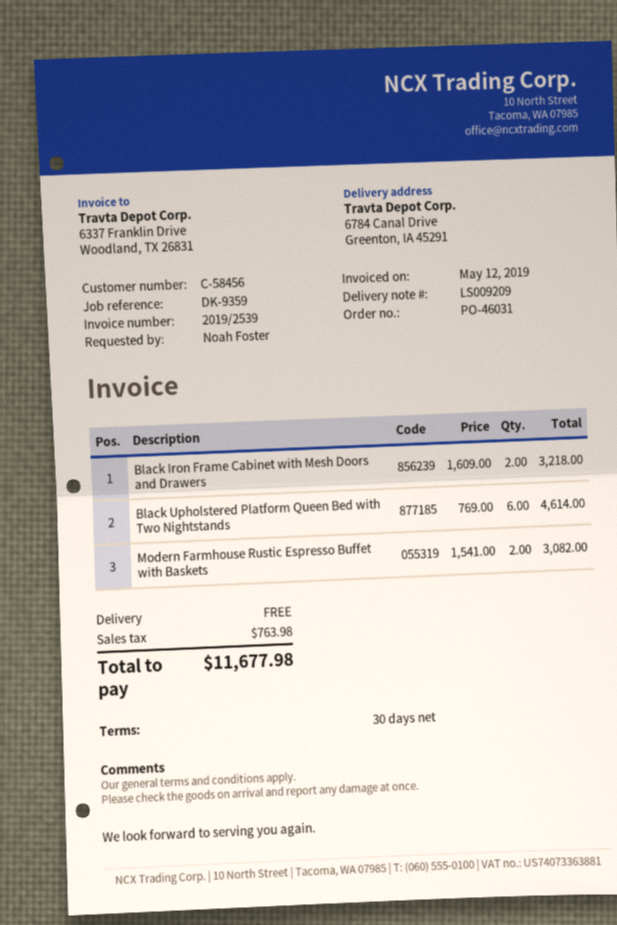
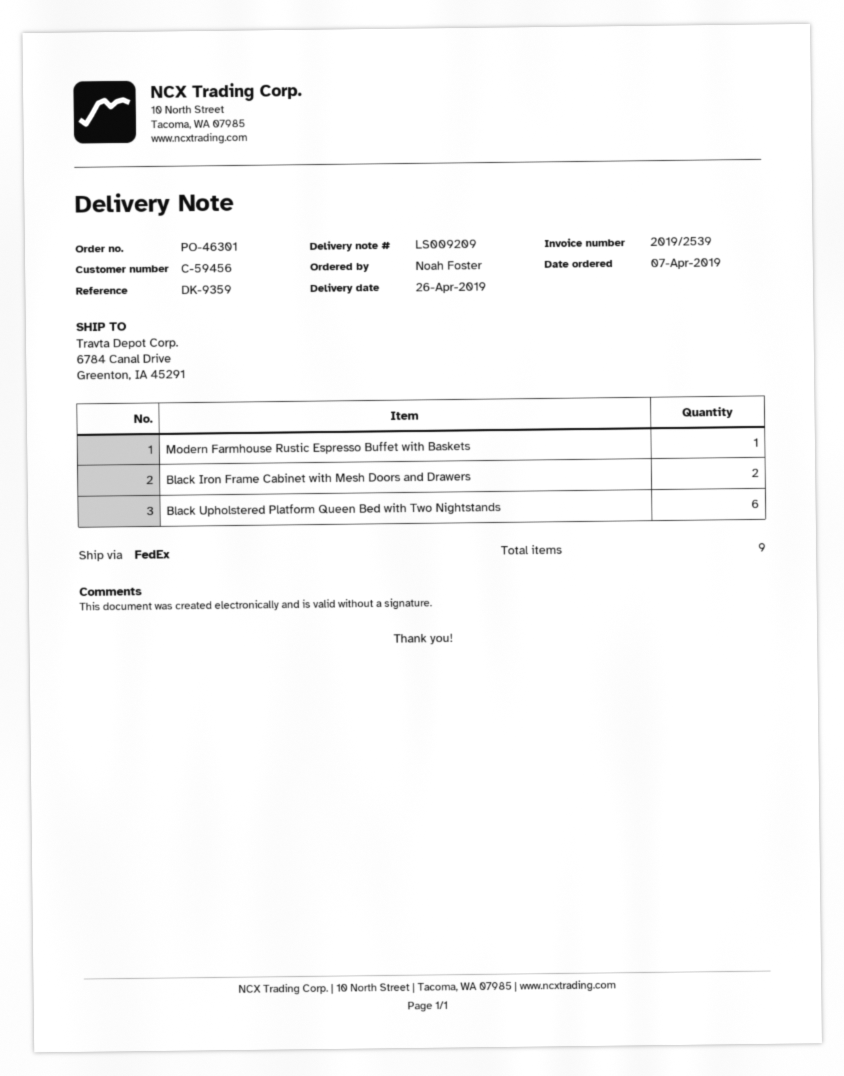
order number: PO-46031 -> PO-46301
customer number: C-58456 -> C-59456
Modern Farmhouse Rustic Espresso Buffet with Baskets: 2 -> 1

